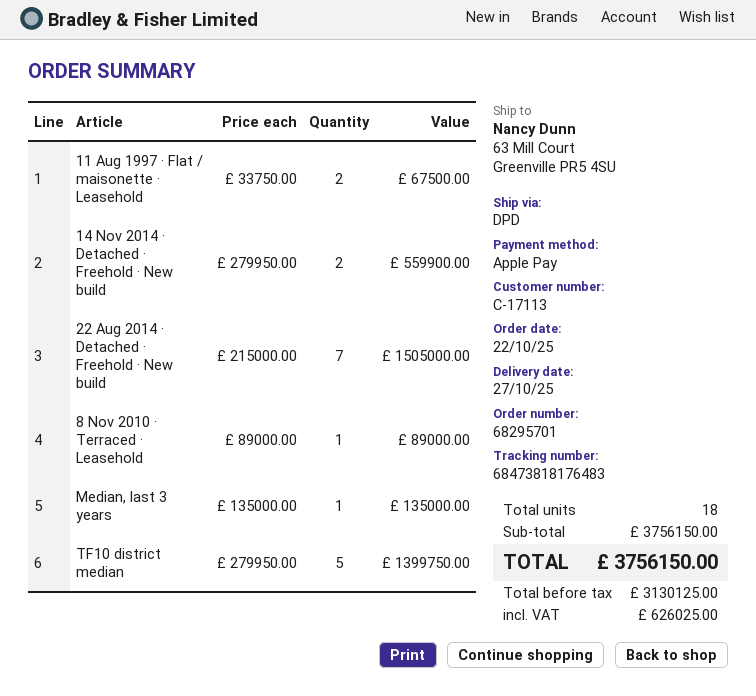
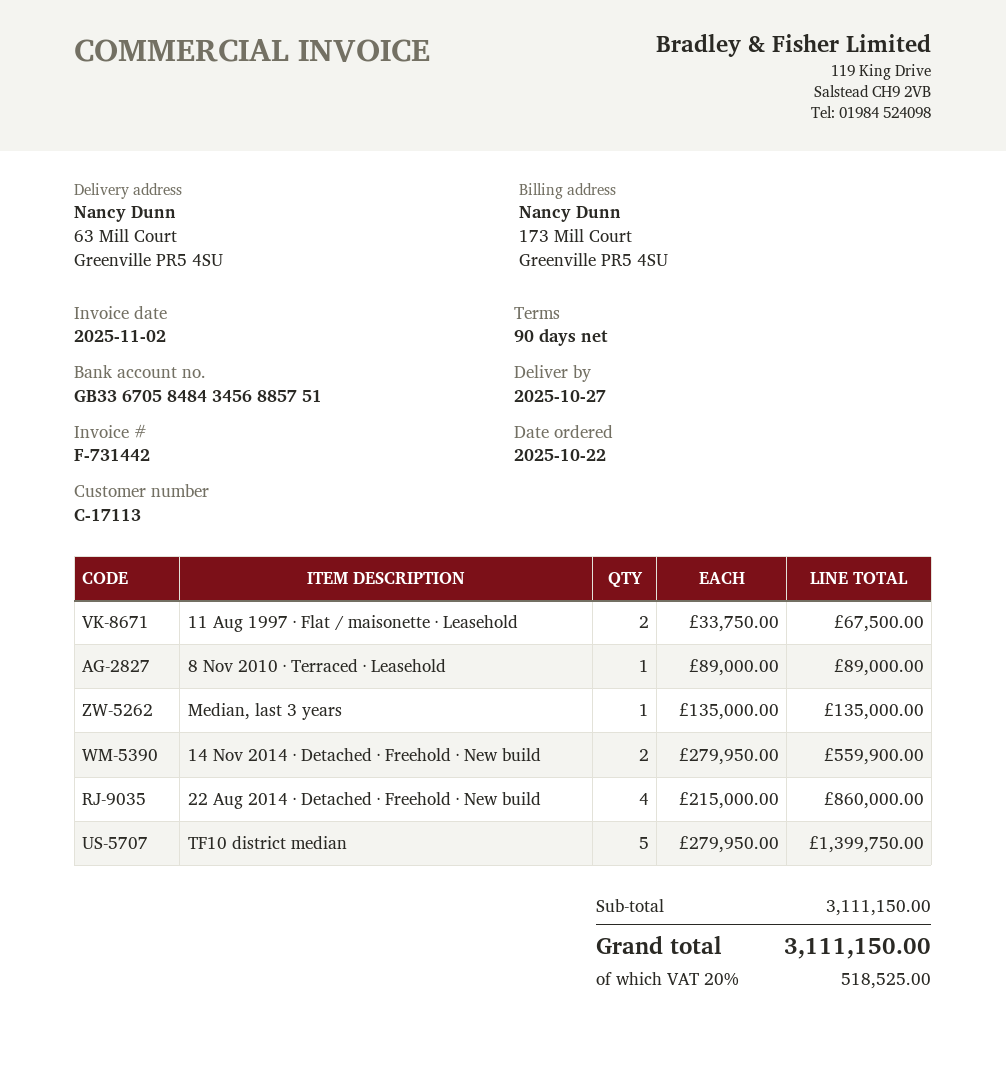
22 Aug 2014 · Detached · Freehold · New build: 7 x 215000.00 = 1505000.00 -> 4 x 215000.00 = 860000.00
subtotal: 3756150.00 -> 3111150.00
tax: 626025.00 -> 518525.00
total: 3756150.00 -> 3111150.00

